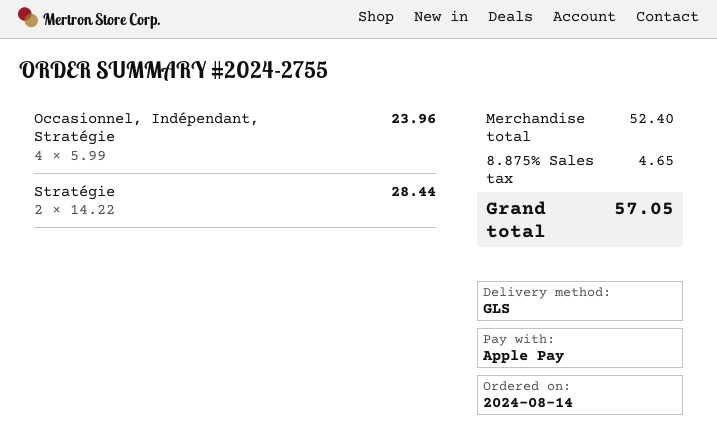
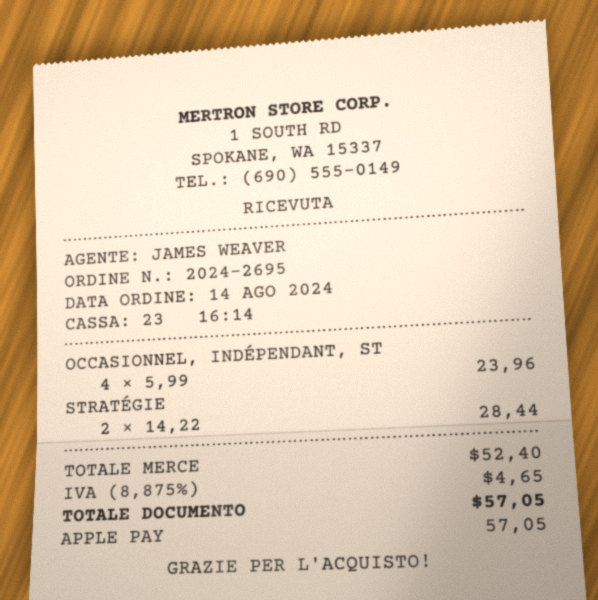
order number: 2024-2755 -> 2024-2695

